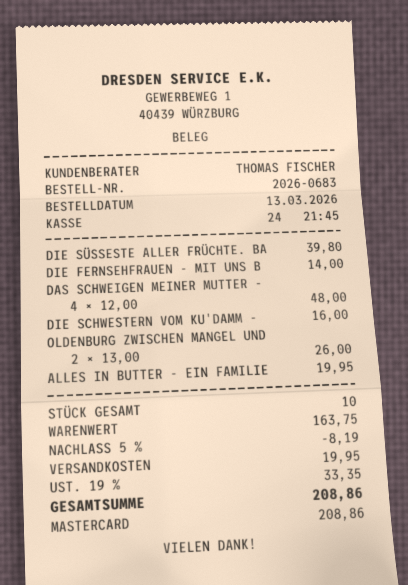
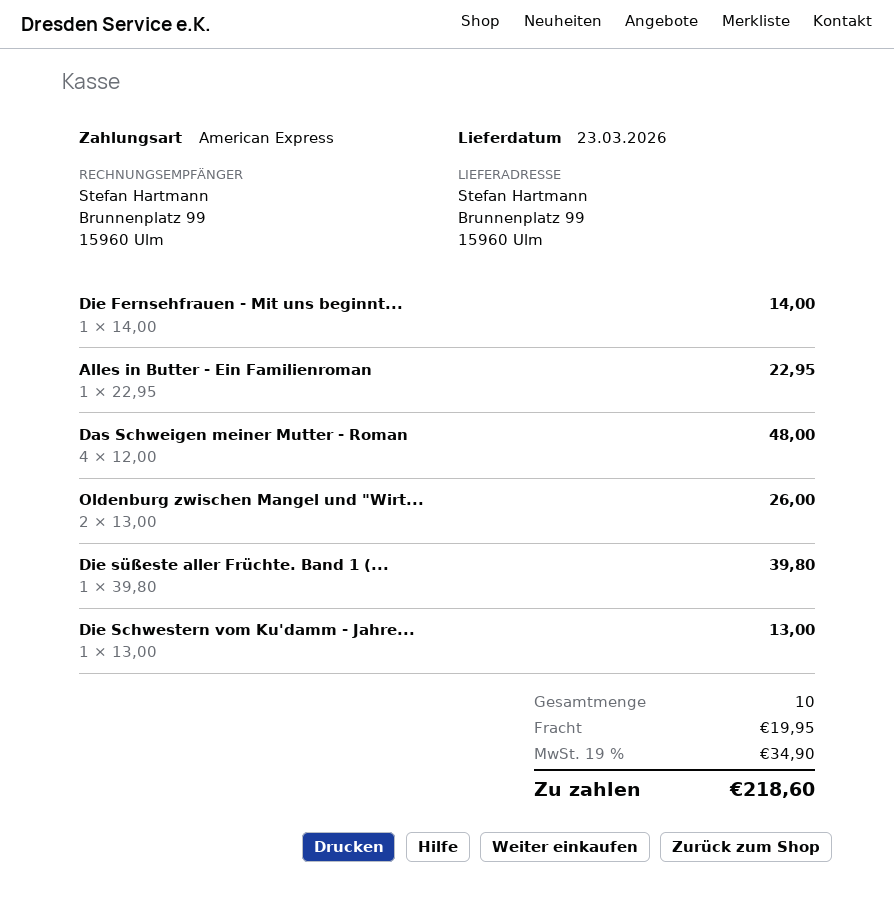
payment method: Mastercard -> American Express
DIE SCHWESTERN VOM KU'DAMM -: 1 x 16.00 = 16.00 -> 1 x 13.00 = 13.00
ALLES IN BUTTER - EIN FAMILIE: 1 x 19.95 = 19.95 -> 1 x 22.95 = 22.95
discount: 5% = 8.19 -> none
tax: 19% = 33.35 -> 19% = 34.90
total: 208.86 -> 218.60

